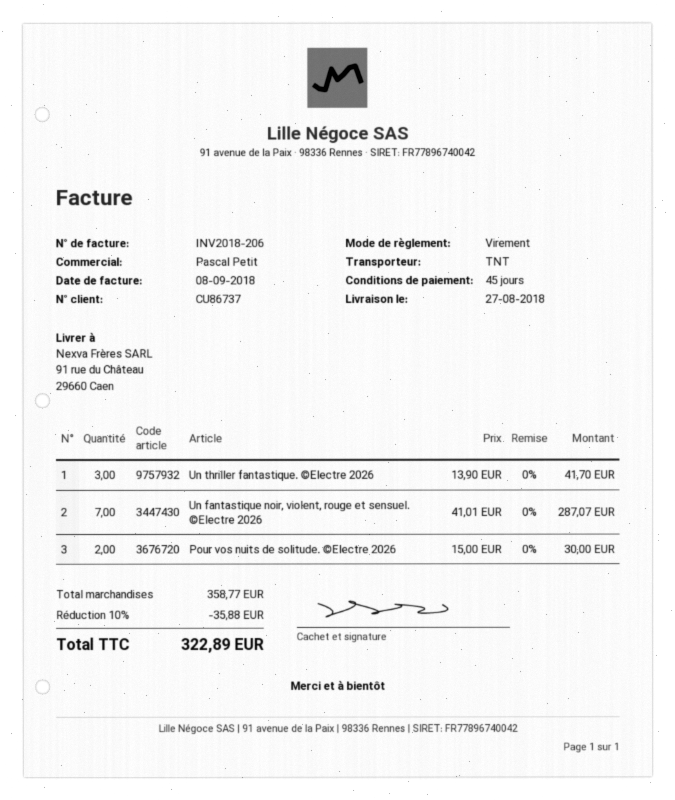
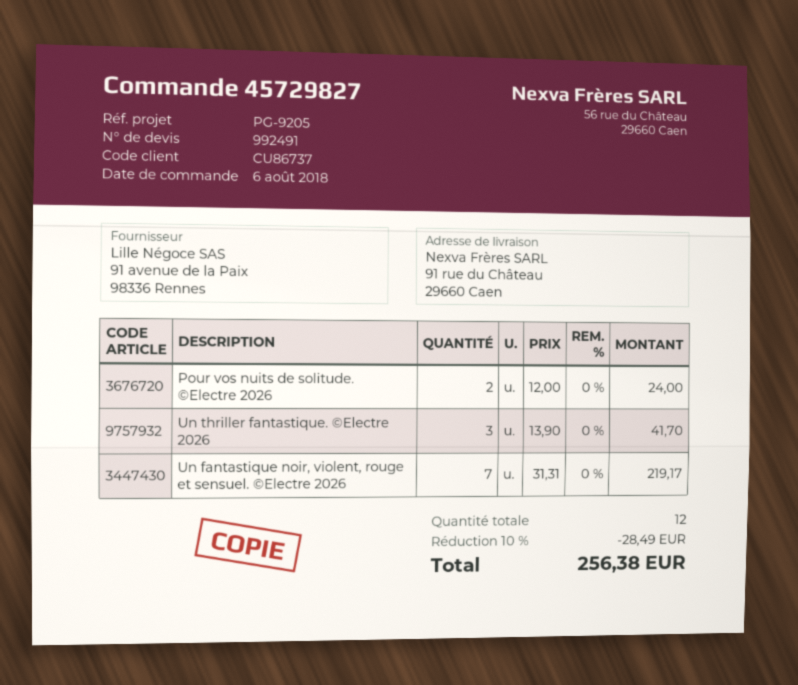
Un fantastique noir, violent, rouge et sensuel. ©Electre 2026: 7 x 41.01 = 287.07 -> 7 x 31.31 = 219.17
Pour vos nuits de solitude. ©Electre 2026: 2 x 15.00 = 30.00 -> 2 x 12.00 = 24.00
discount: 10% = 35.88 -> 10% = 28.49
total: 322.89 -> 256.38

